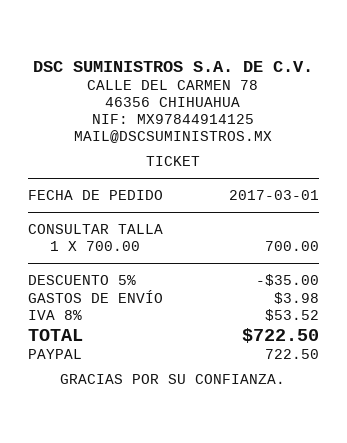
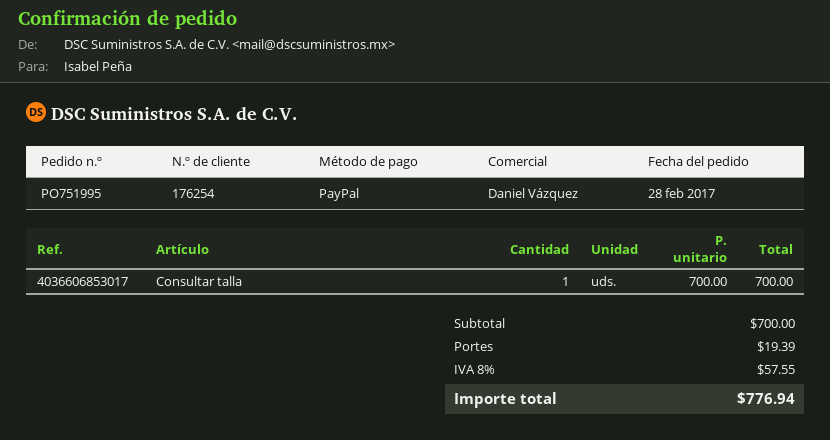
order date: 2017-03-01 -> 2017-02-28
discount: 5% = 35.00 -> none
shipping: 3.98 -> 19.39
tax: 8% = 53.52 -> 8% = 57.55
total: 722.50 -> 776.94

